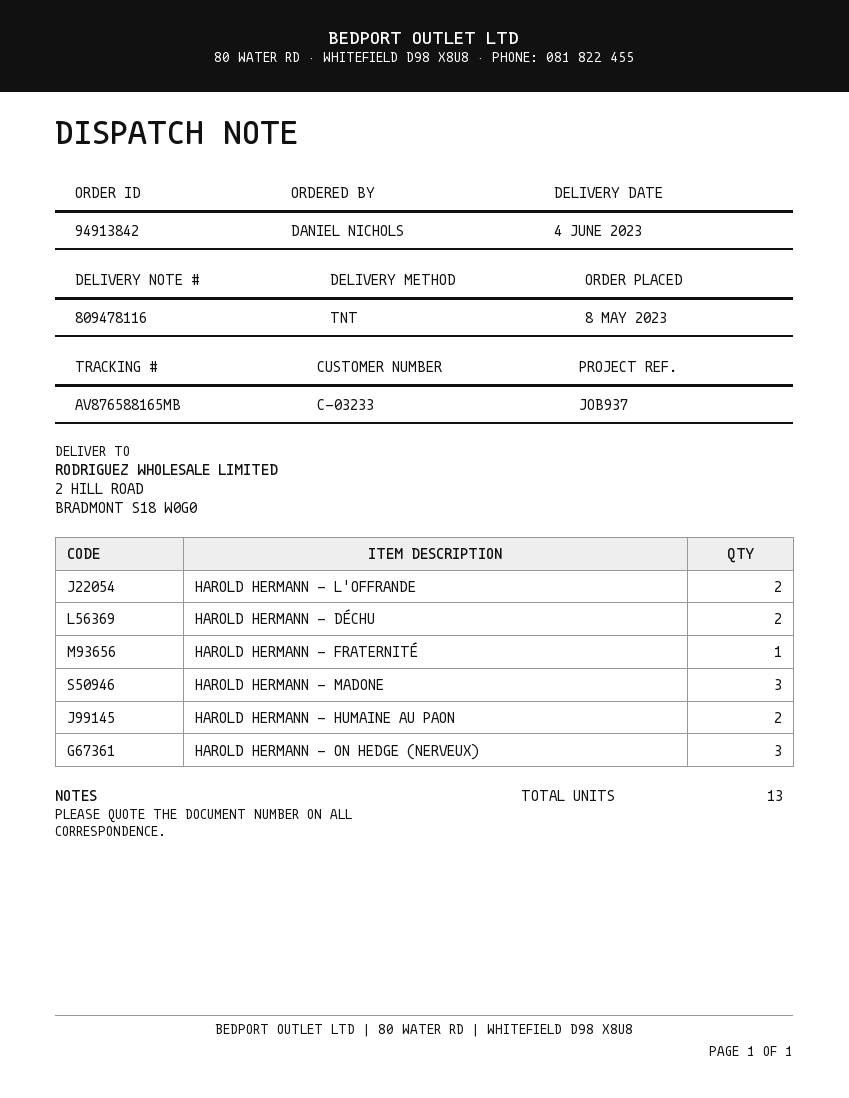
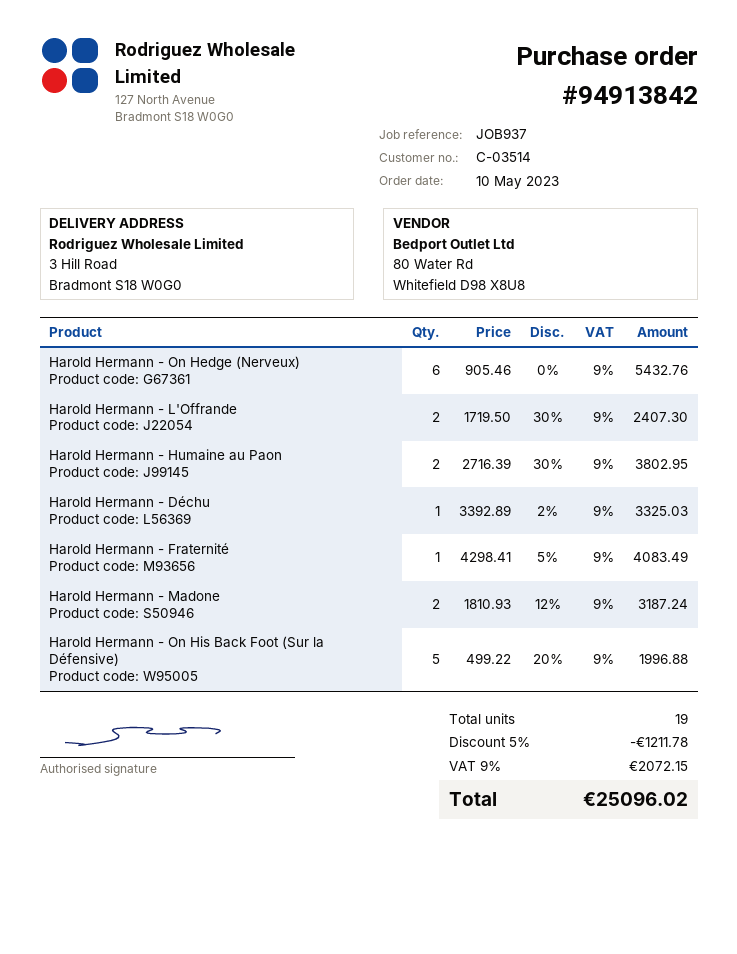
order date: 2023-05-08 -> 2023-05-10
customer number: C-03233 -> C-03514
ship to: 2 HILL ROAD, BRADMONT S18 W0G0 -> 3 Hill Road, Bradmont S18 W0G0
HAROLD HERMANN - DÉCHU: 2 -> 1
HAROLD HERMANN - MADONE: 3 -> 2
HAROLD HERMANN - ON HEDGE (NERVEUX): 3 -> 6
Harold Hermann - On His Back Foot (Sur la Défensive): none -> 5
total quantity: 13 -> 19

